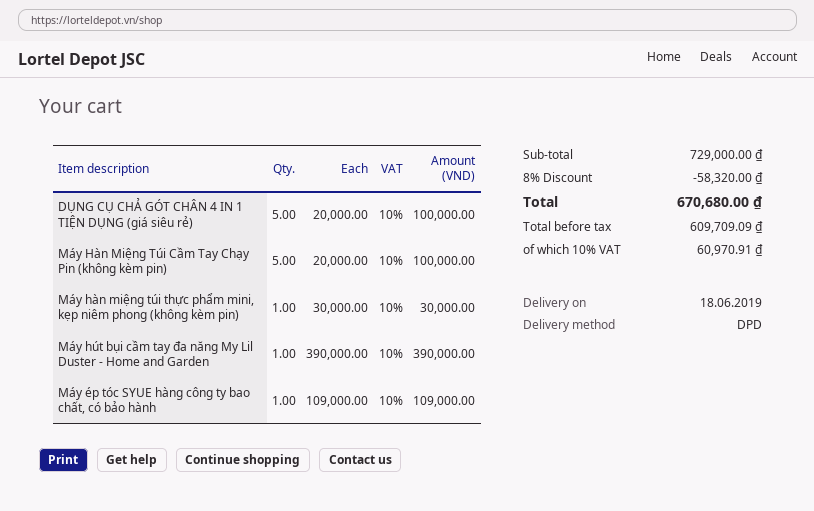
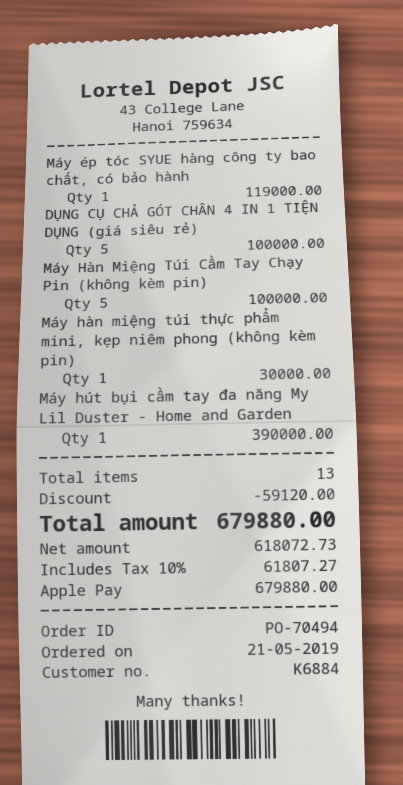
Máy ép tóc SYUE hàng công ty bao chất, có bảo hành: 1 for 109000.00 -> 1 for 119000.00
discount: 58320.00 -> 59120.00
net: 609709.09 -> 618072.73
tax: 10% = 60970.91 -> 10% = 61807.27
total: 670680.00 -> 679880.00

